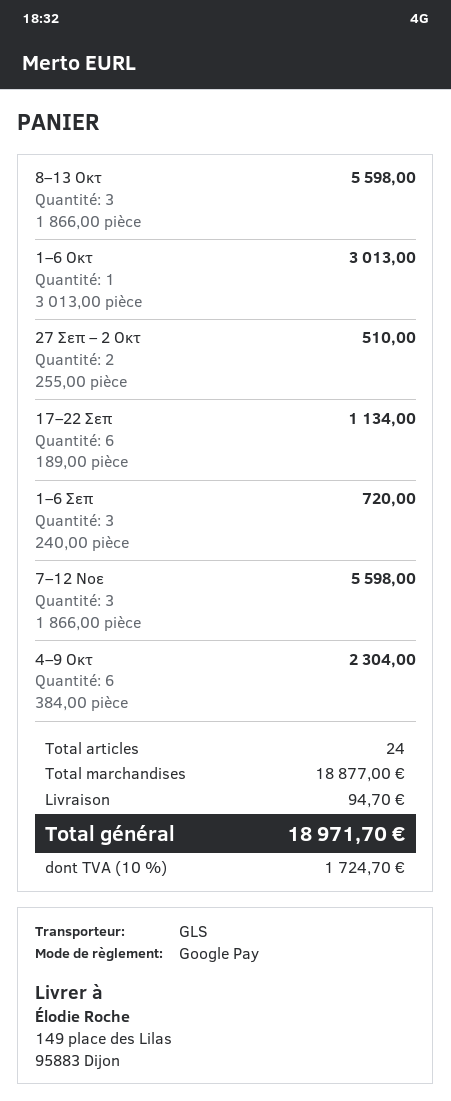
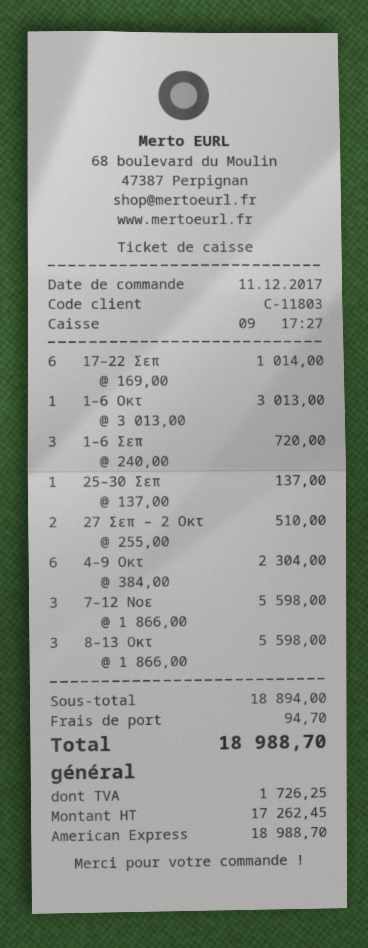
payment method: Google Pay -> American Express
17–22 Σεπ: 6 x 189.00 = 1134.00 -> 6 x 169.00 = 1014.00
25–30 Σεπ: none -> 1 x 137.00 = 137.00
subtotal: 18877.00 -> 18894.00
tax: 1724.70 -> 1726.25
total: 18971.70 -> 18988.70

